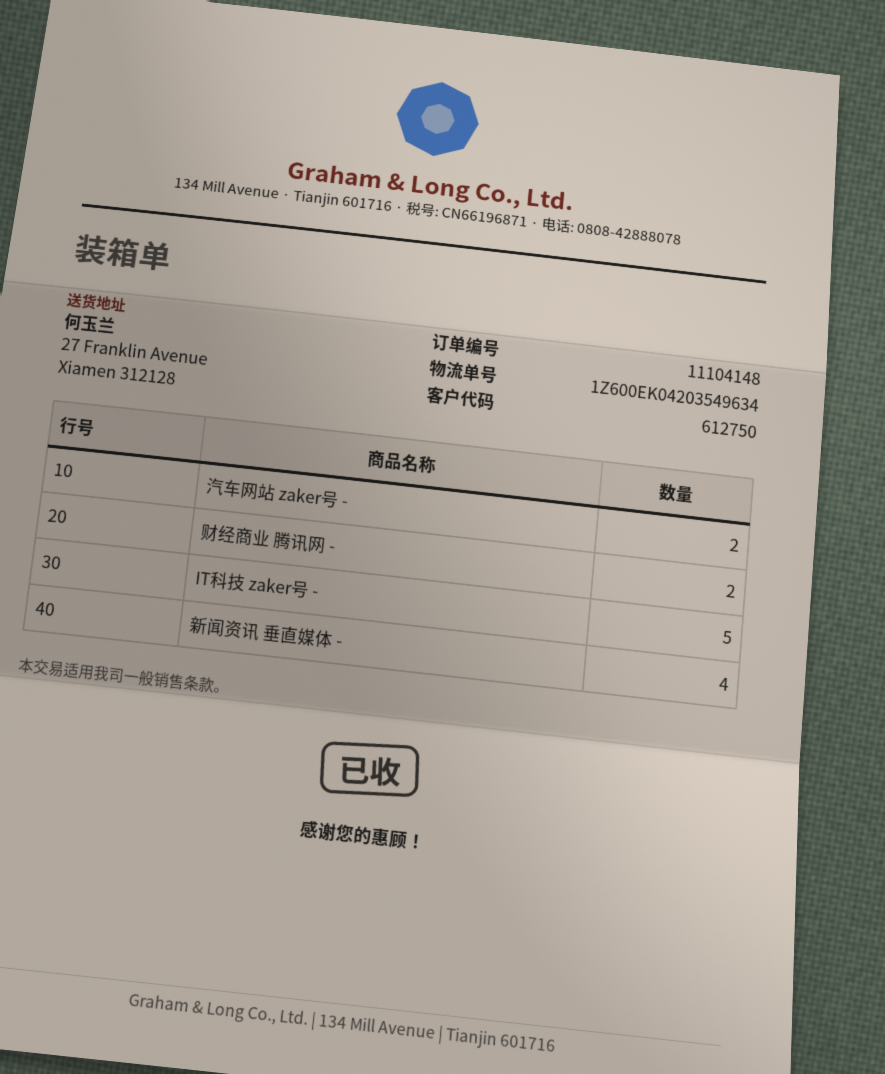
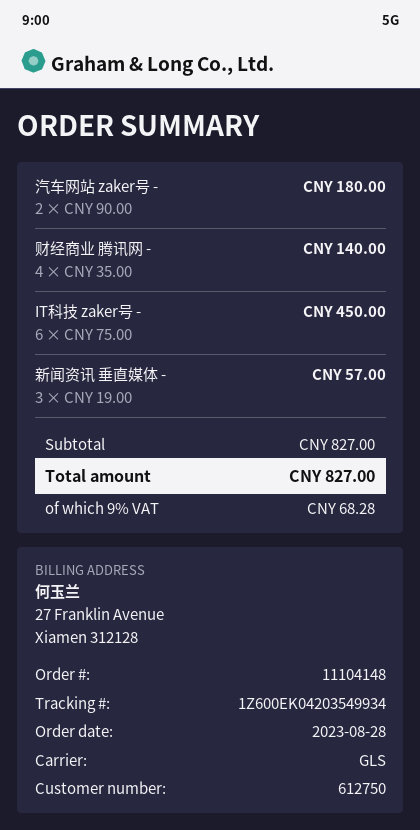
tracking number: 1Z600EK04203549634 -> 1Z600EK04203549934
财经商业 腾讯网 -: 2 -> 4
IT科技 zaker号 -: 5 -> 6
新闻资讯 垂直媒体 -: 4 -> 3

